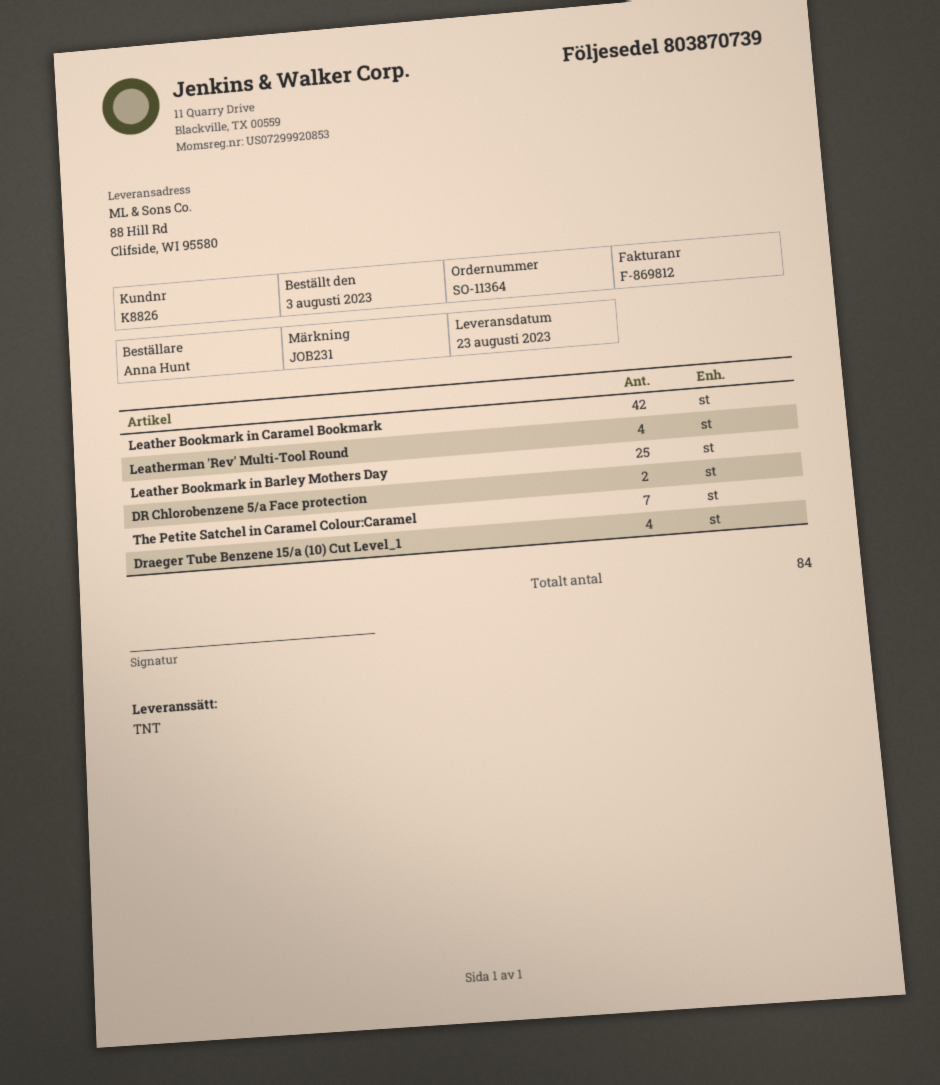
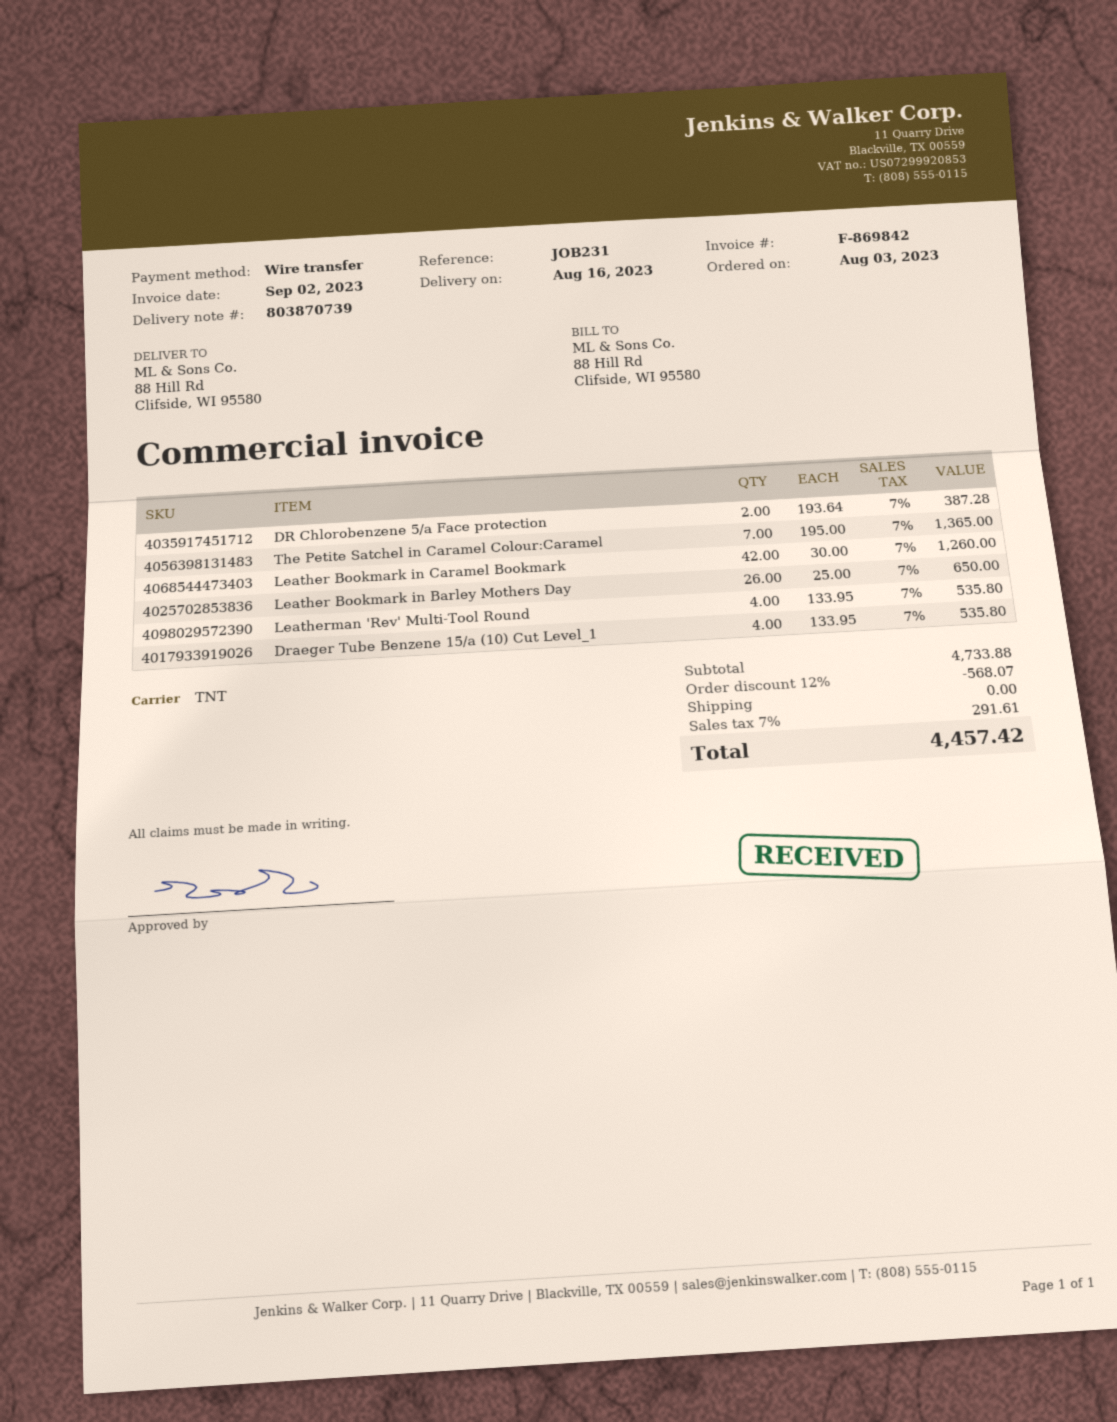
delivery date: 2023-08-23 -> 2023-08-16
invoice number: F-869812 -> F-869842
Leather Bookmark in Barley Mothers Day: 25 -> 26

